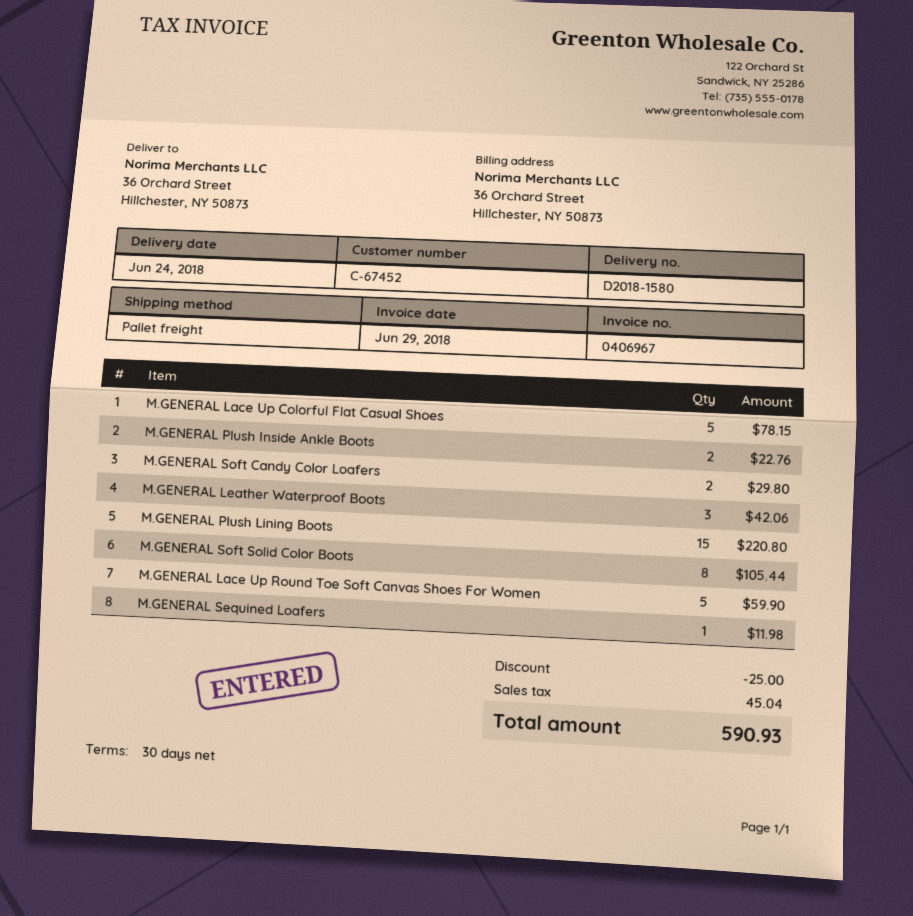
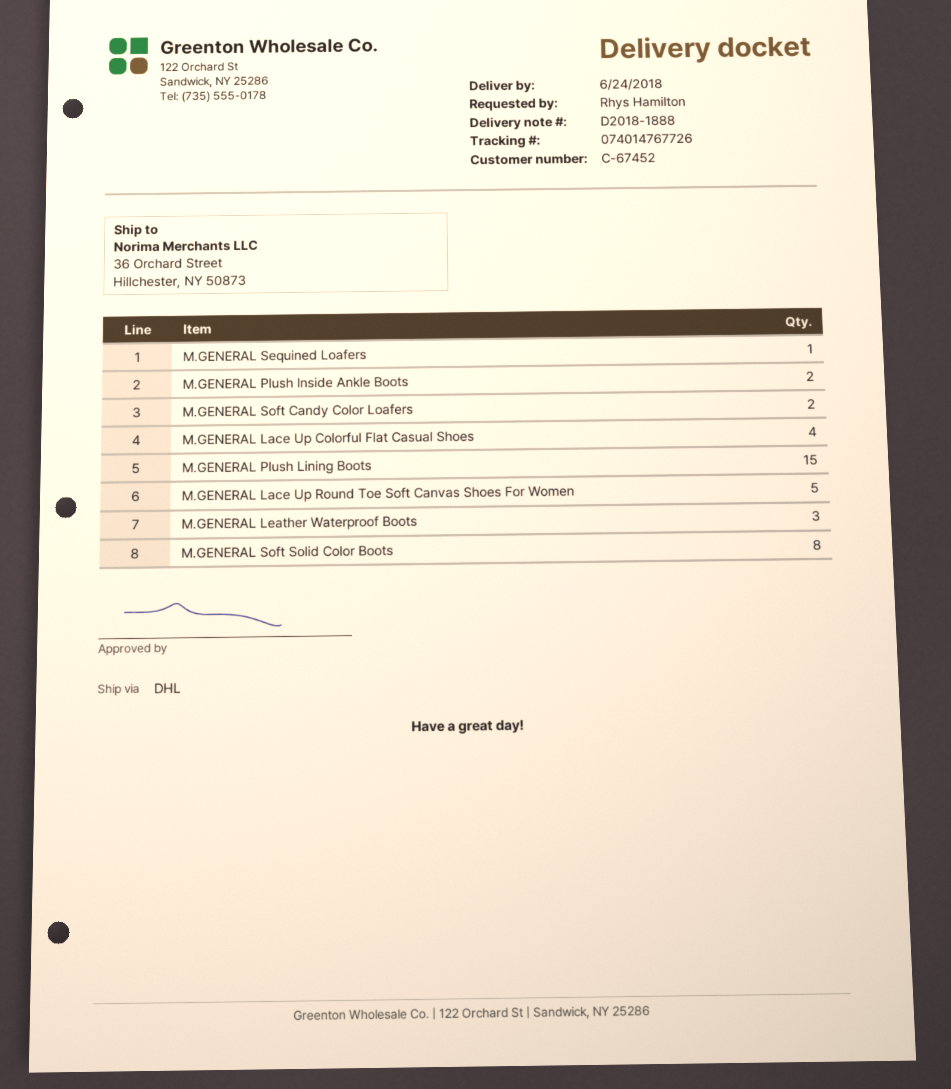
delivery note number: D2018-1580 -> D2018-1888
shipping method: pallet freight -> DHL
M.GENERAL Lace Up Colorful Flat Casual Shoes: 5 -> 4

